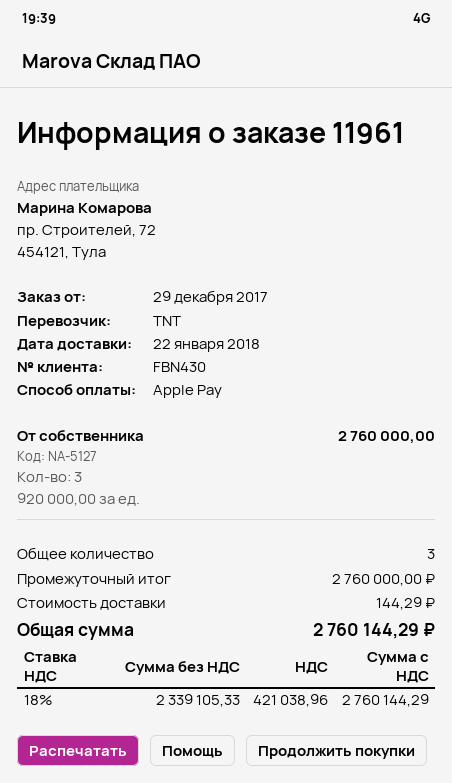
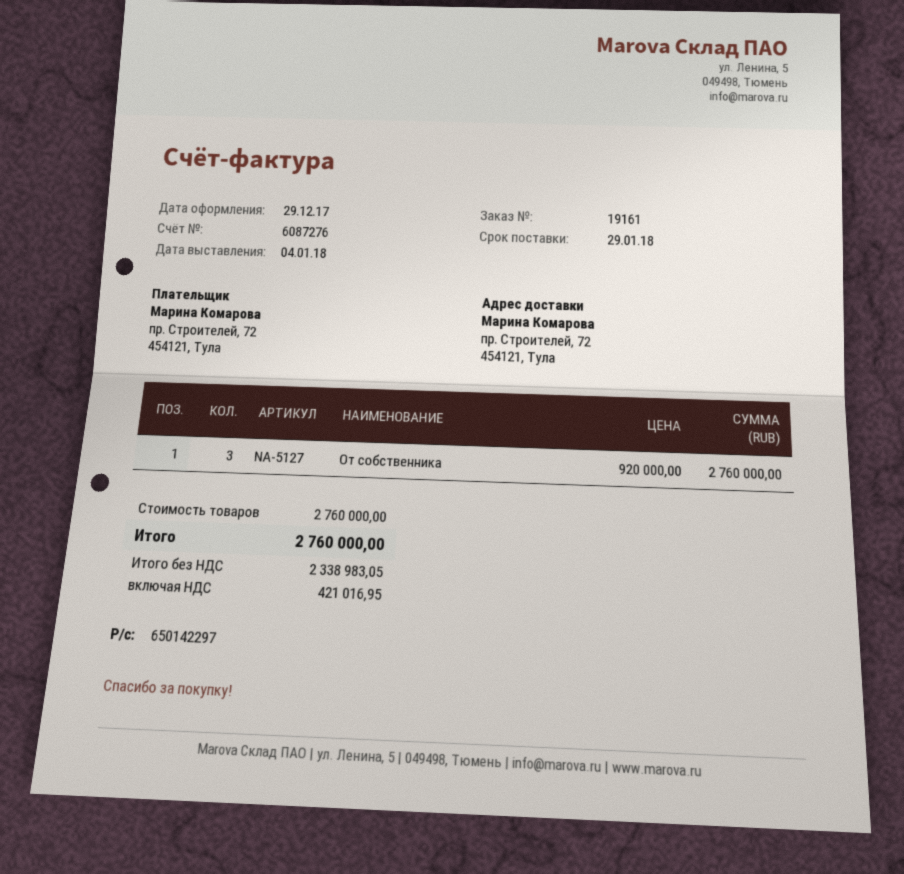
order number: 11961 -> 19161
delivery date: 2018-01-22 -> 2018-01-29
shipping: 144.29 -> none
net: 2339105.33 -> 2338983.05
tax: 421038.96 -> 421016.95
total: 2760144.29 -> 2760000.00

